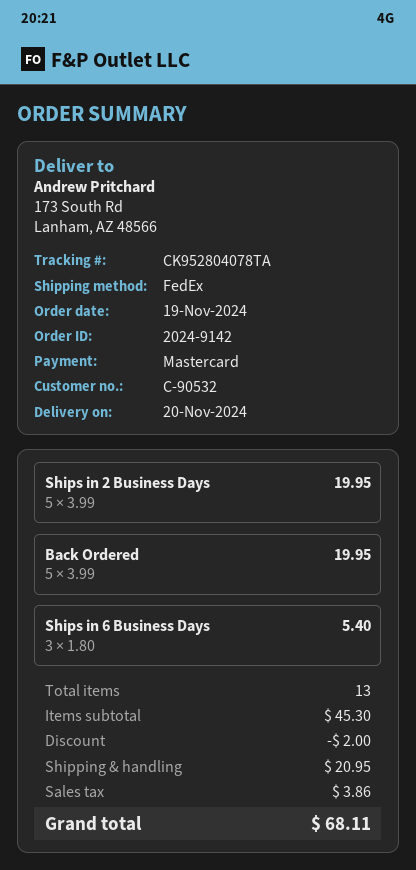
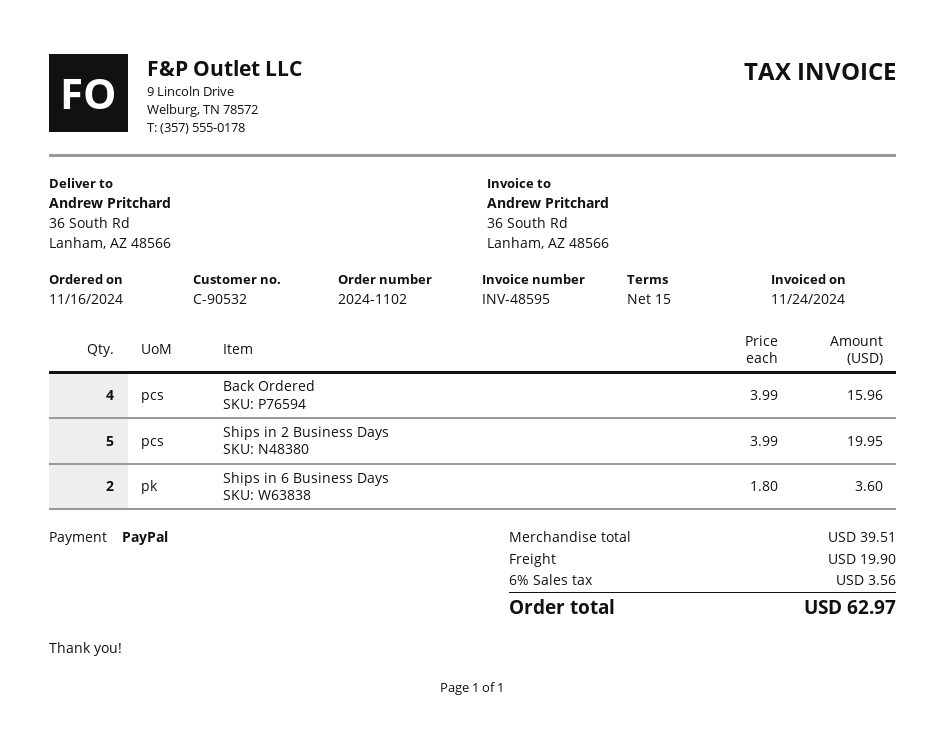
order number: 2024-9142 -> 2024-1102
order date: 2024-11-19 -> 2024-11-16
payment method: Mastercard -> PayPal
ship to: 173 South Rd, Lanham, AZ 48566 -> 36 South Rd, Lanham, AZ 48566
Back Ordered: 5 x 3.99 = 19.95 -> 4 x 3.99 = 15.96
Ships in 6 Business Days: 3 x 1.80 = 5.40 -> 2 x 1.80 = 3.60
subtotal: 45.30 -> 39.51
discount: 2.00 -> none
shipping: 20.95 -> 19.90
tax: 3.86 -> 3.56
total: 68.11 -> 62.97

